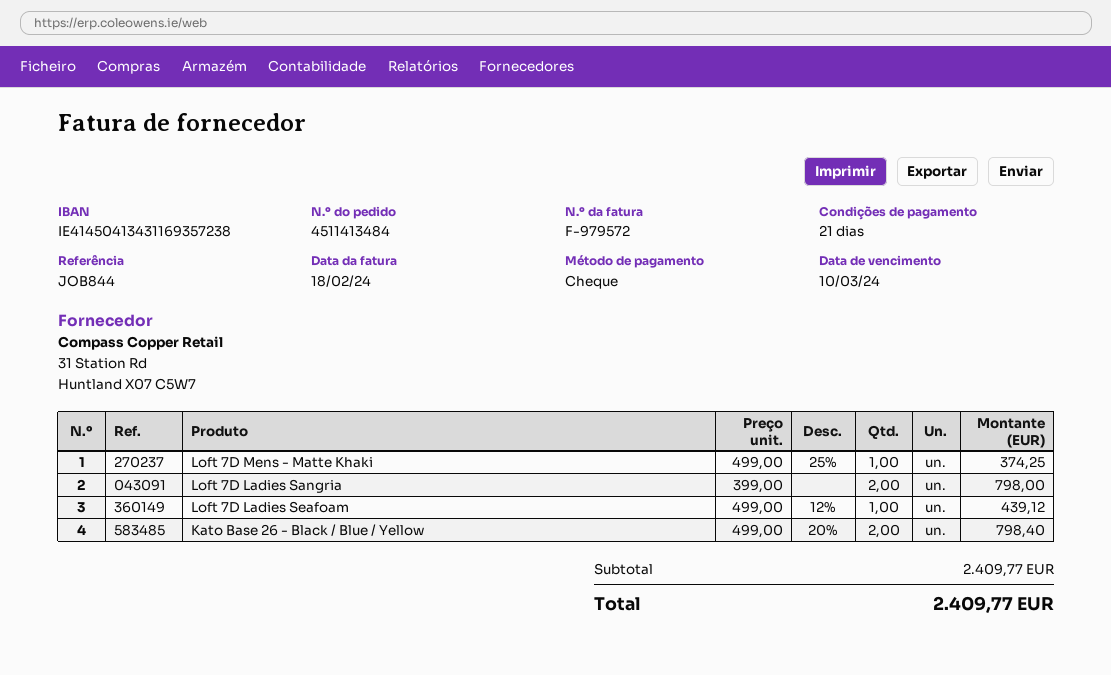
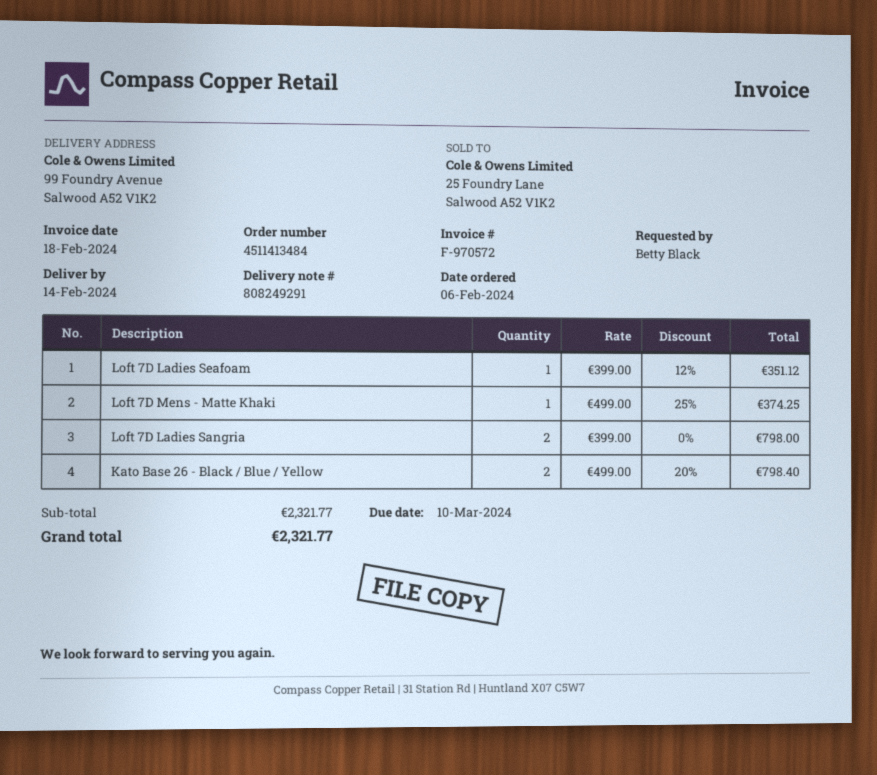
invoice number: F-979572 -> F-970572
Loft 7D Ladies Seafoam: 1 x 499.00 - 12% = 439.12 -> 1 x 399.00 - 12% = 351.12
subtotal: 2409.77 -> 2321.77
total: 2409.77 -> 2321.77

